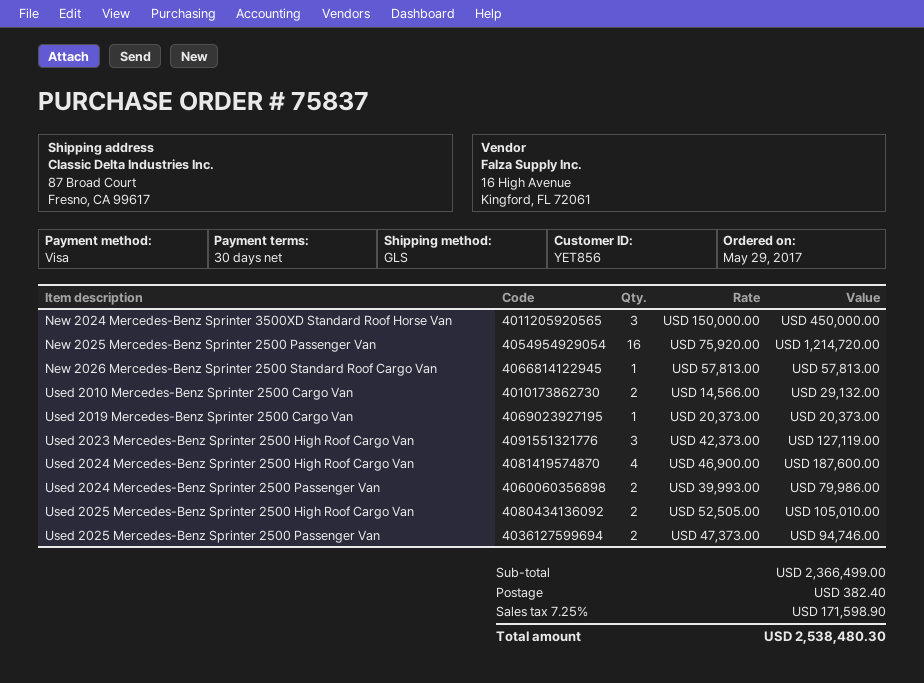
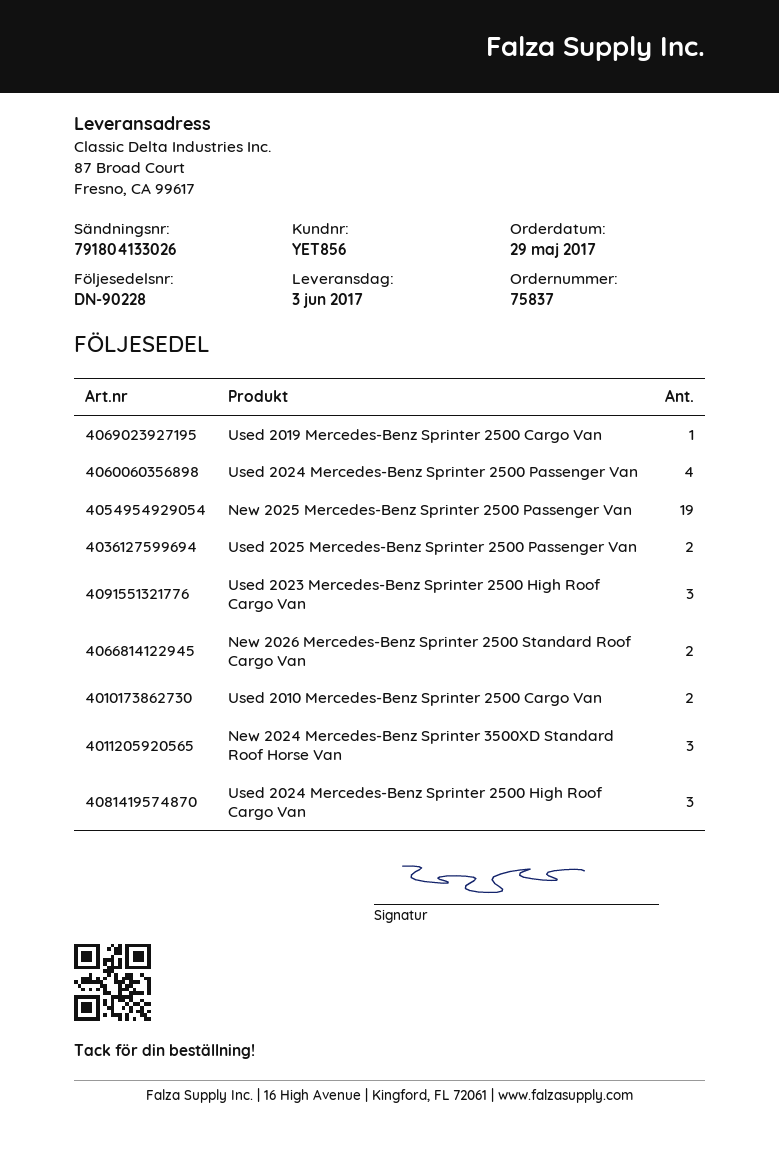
New 2025 Mercedes-Benz Sprinter 2500 Passenger Van: 16 -> 19
New 2026 Mercedes-Benz Sprinter 2500 Standard Roof Cargo Van: 1 -> 2
Used 2024 Mercedes-Benz Sprinter 2500 High Roof Cargo Van: 4 -> 3
Used 2024 Mercedes-Benz Sprinter 2500 Passenger Van: 2 -> 4
Used 2025 Mercedes-Benz Sprinter 2500 High Roof Cargo Van: 2 -> none

